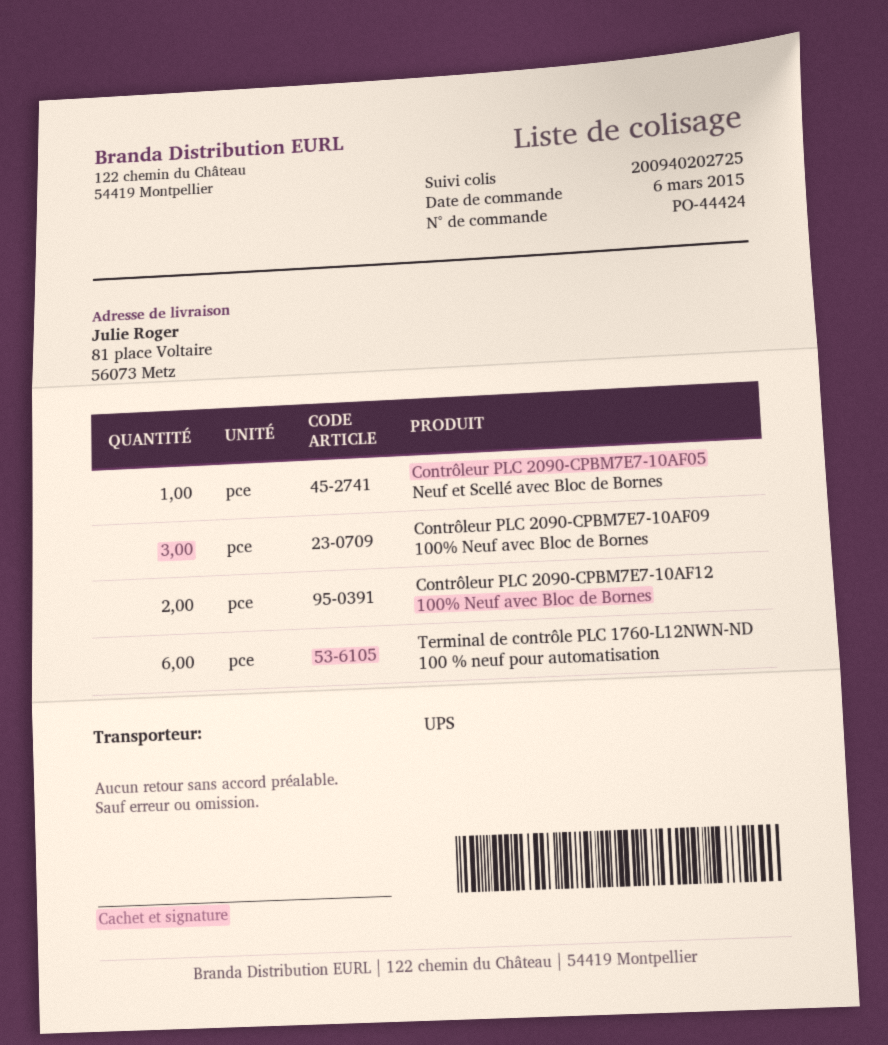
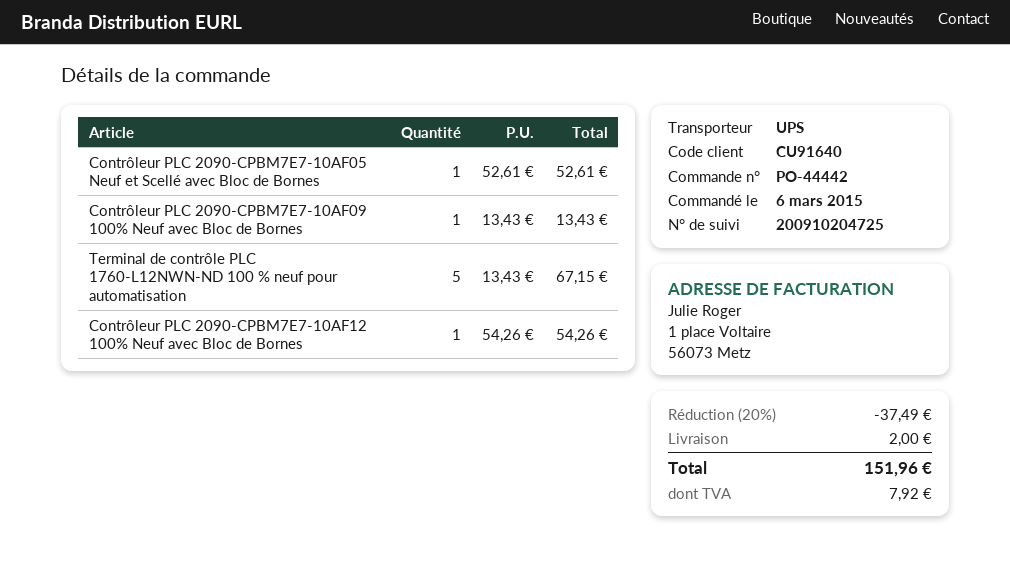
order number: PO-44424 -> PO-44442
tracking number: 200940202725 -> 200910204725
Contrôleur PLC 2090-CPBM7E7-10AF09 100% Neuf avec Bloc de Bornes: 3 -> 1
Contrôleur PLC 2090-CPBM7E7-10AF12 100% Neuf avec Bloc de Bornes: 2 -> 1
Terminal de contrôle PLC 1760-L12NWN-ND 100 % neuf pour automatisation: 6 -> 5

